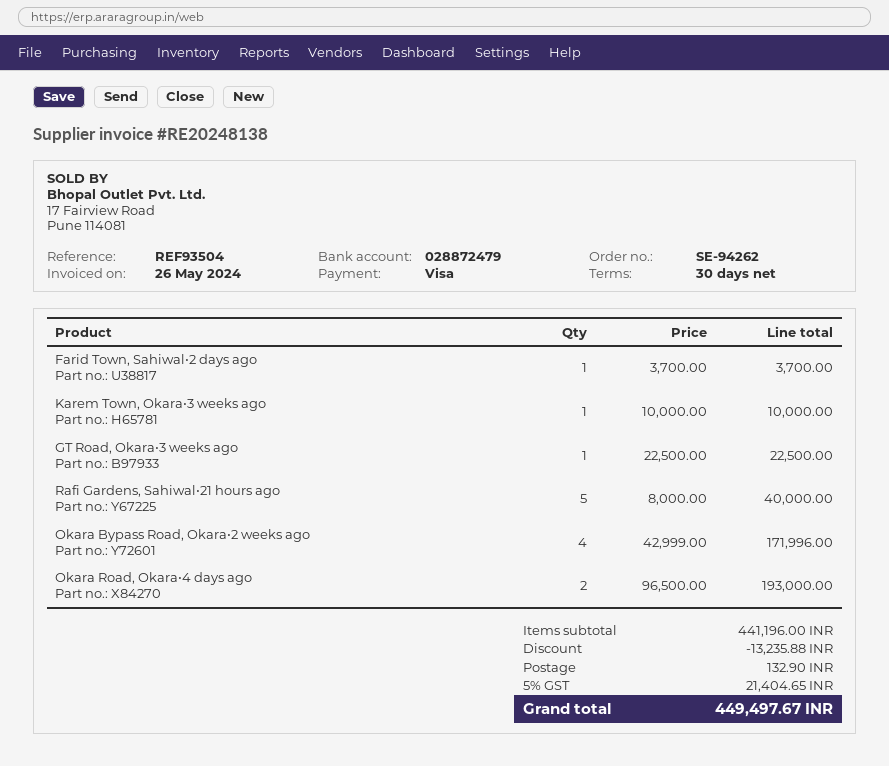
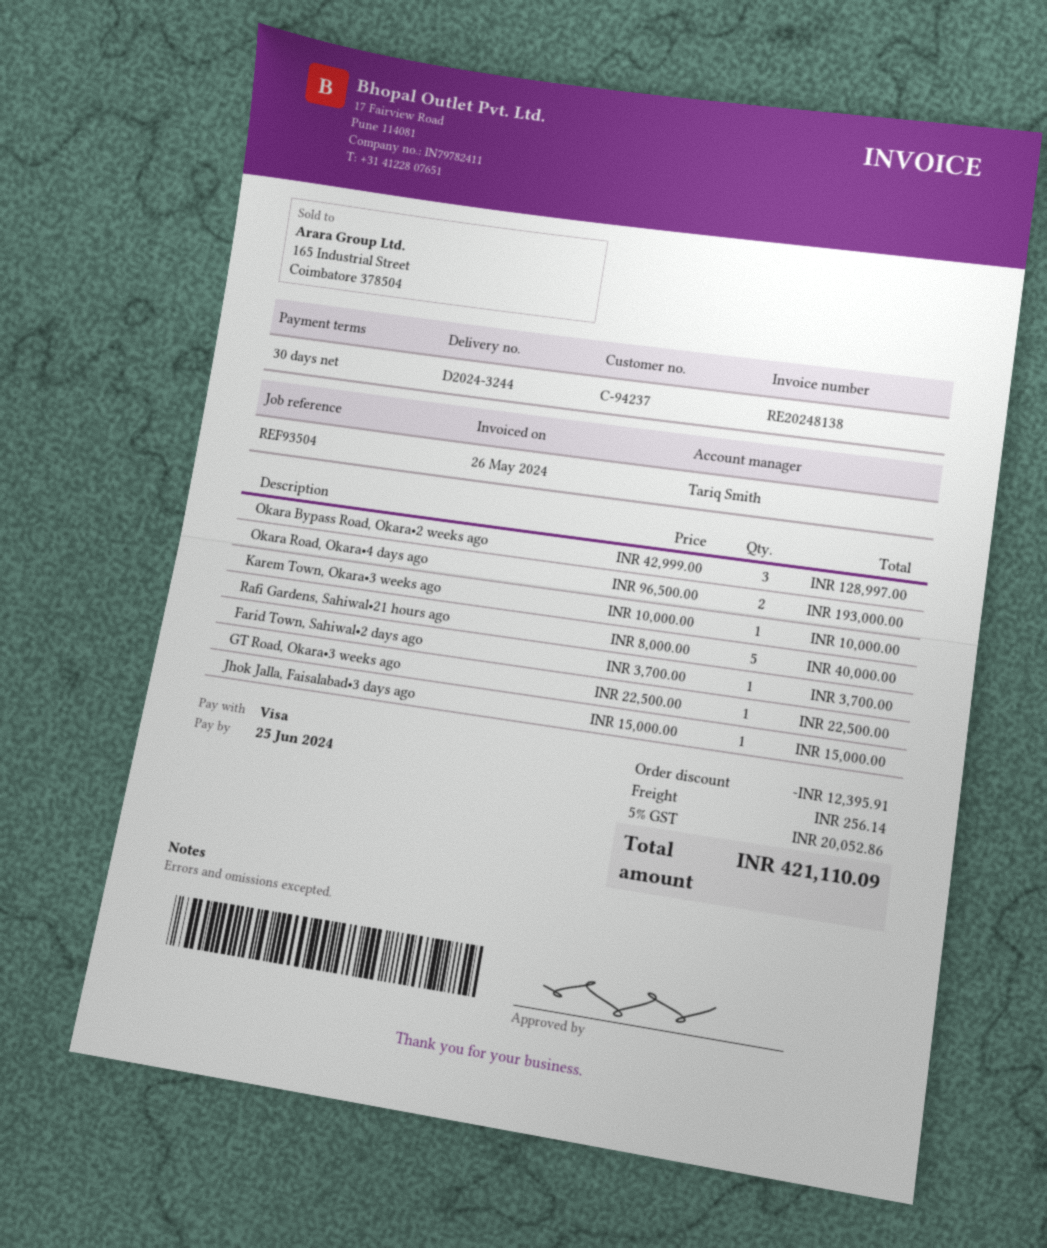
Okara Bypass Road, Okara•2 weeks ago: 4 x 42999.00 = 171996.00 -> 3 x 42999.00 = 128997.00
Jhok Jalla, Faisalabad•3 days ago: none -> 1 x 15000.00 = 15000.00
discount: 13235.88 -> 12395.91
shipping: 132.90 -> 256.14
tax: 5% = 21404.65 -> 5% = 20052.86
total: 449497.67 -> 421110.09

